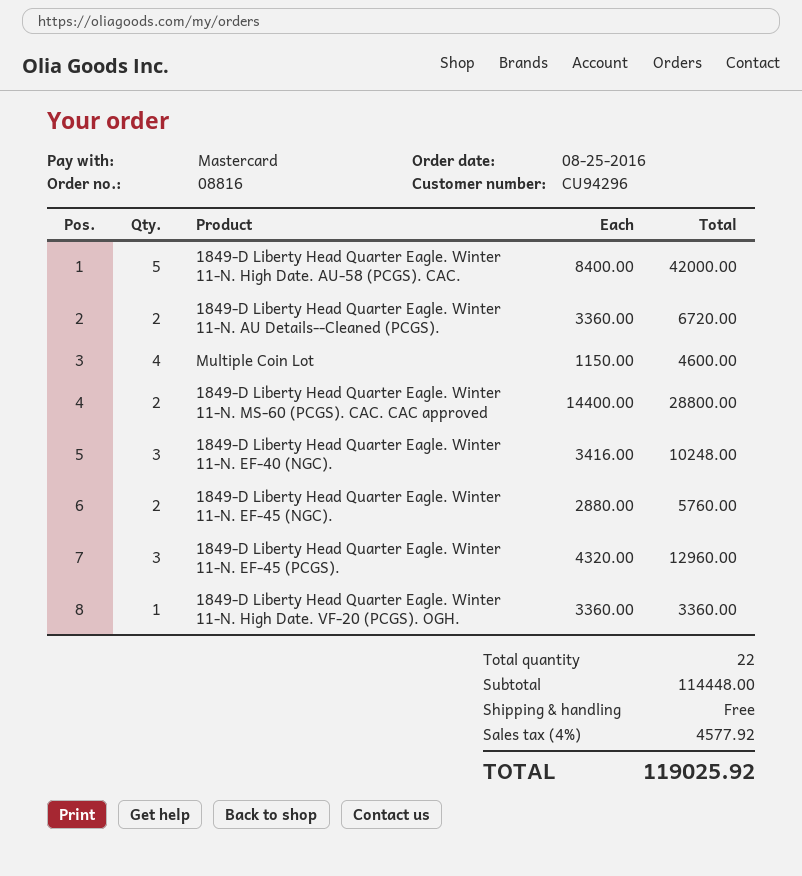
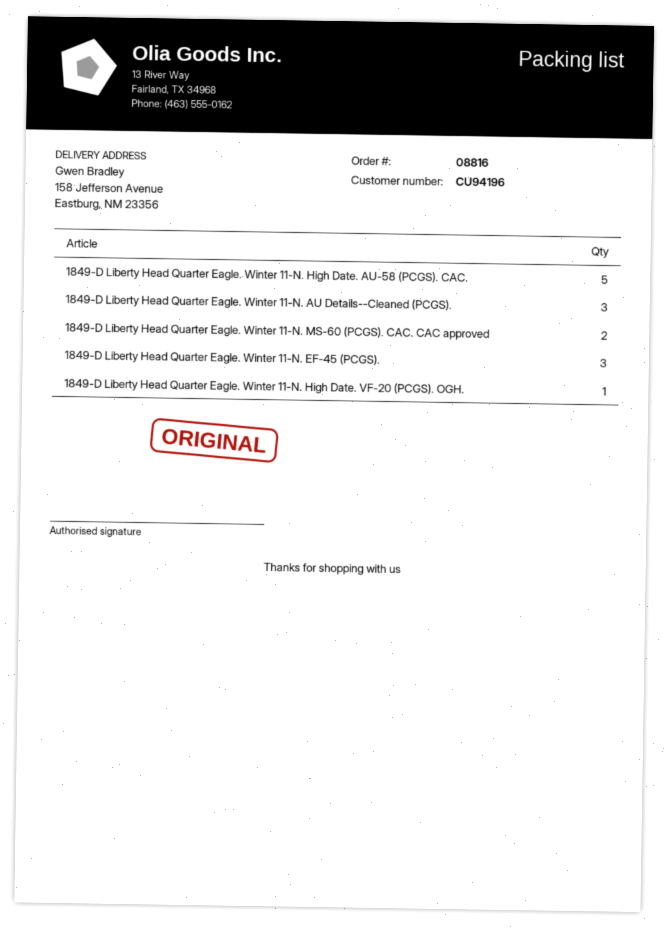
customer number: CU94296 -> CU94196
1849-D Liberty Head Quarter Eagle. Winter 11-N. AU Details--Cleaned (PCGS).: 2 -> 3
Multiple Coin Lot: 4 -> none
1849-D Liberty Head Quarter Eagle. Winter 11-N. EF-40 (NGC).: 3 -> none
1849-D Liberty Head Quarter Eagle. Winter 11-N. EF-45 (NGC).: 2 -> none

